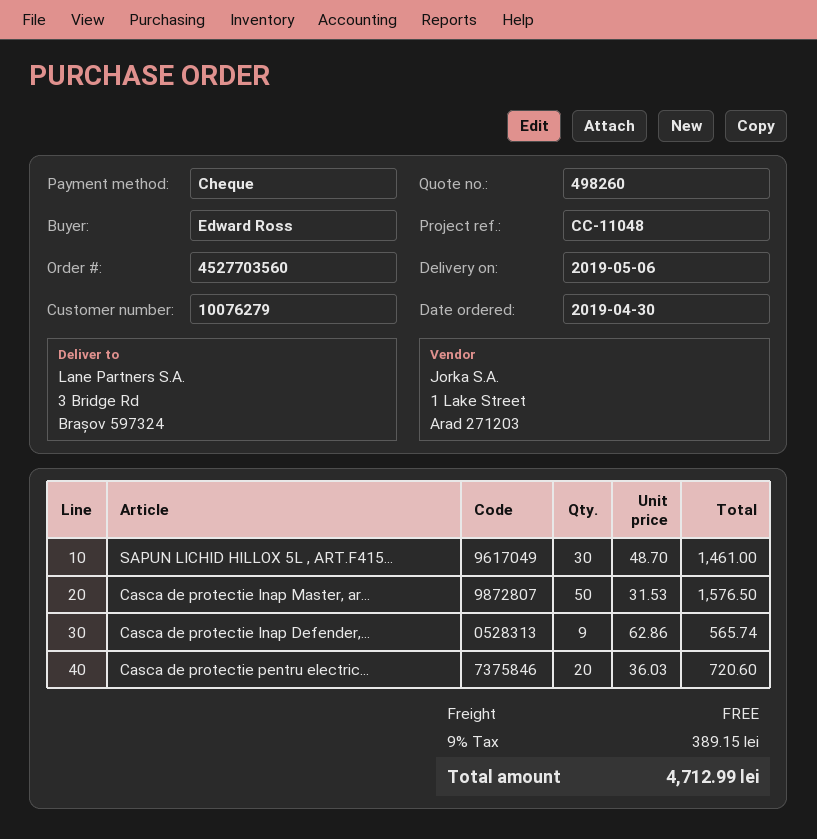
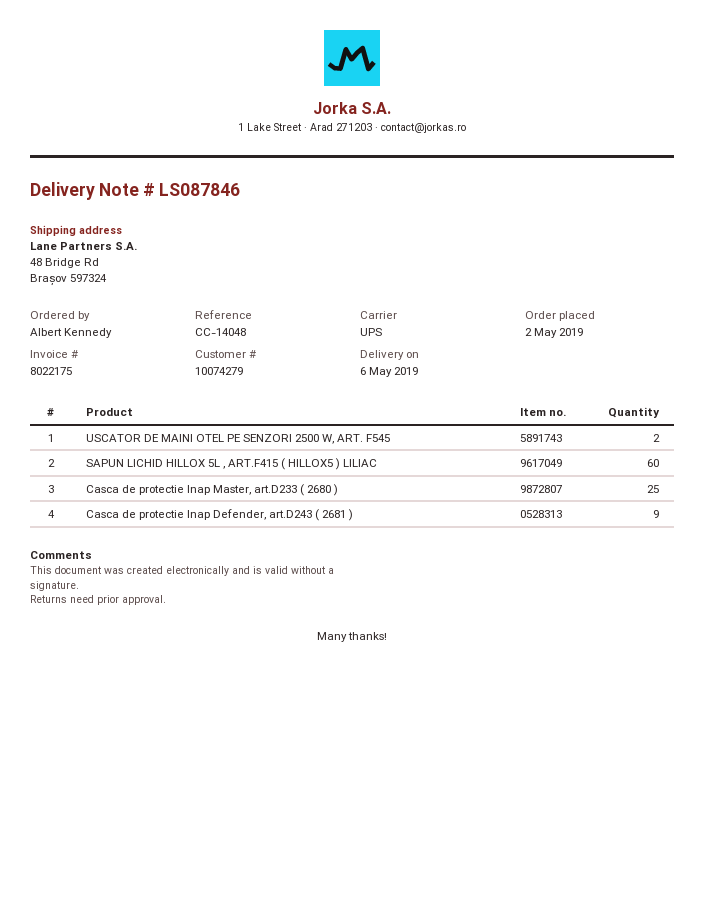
order date: 2019-04-30 -> 2019-05-02
customer number: 10076279 -> 10074279
reference: CC-11048 -> CC-14048
ordered by: Edward Ross -> Albert Kennedy
ship to: 3 Bridge Rd, Brașov 597324 -> 48 Bridge Rd, Brașov 597324
SAPUN LICHID HILLOX 5L , ART.F415...: 30 -> 60
Casca de protectie Inap Master, ar...: 50 -> 25
Casca de protectie pentru electric...: 20 -> none
USCATOR DE MAINI OTEL PE SENZORI 2500 W, ART. F545: none -> 2

